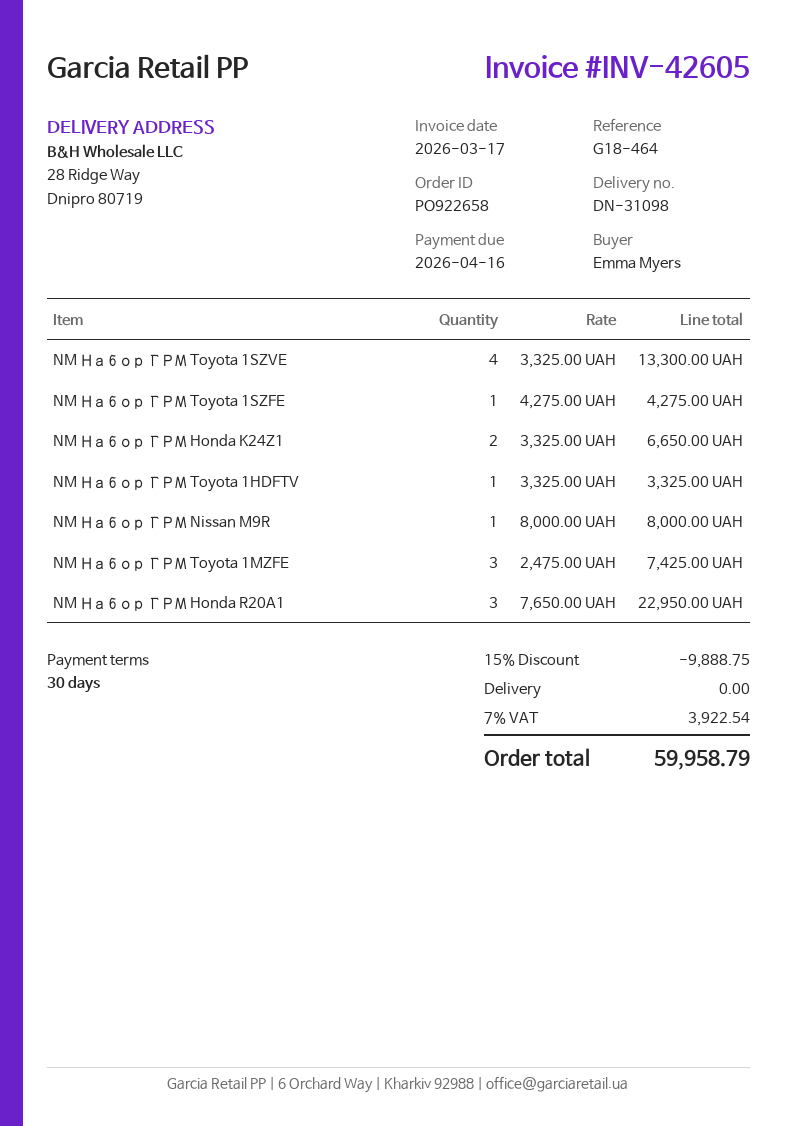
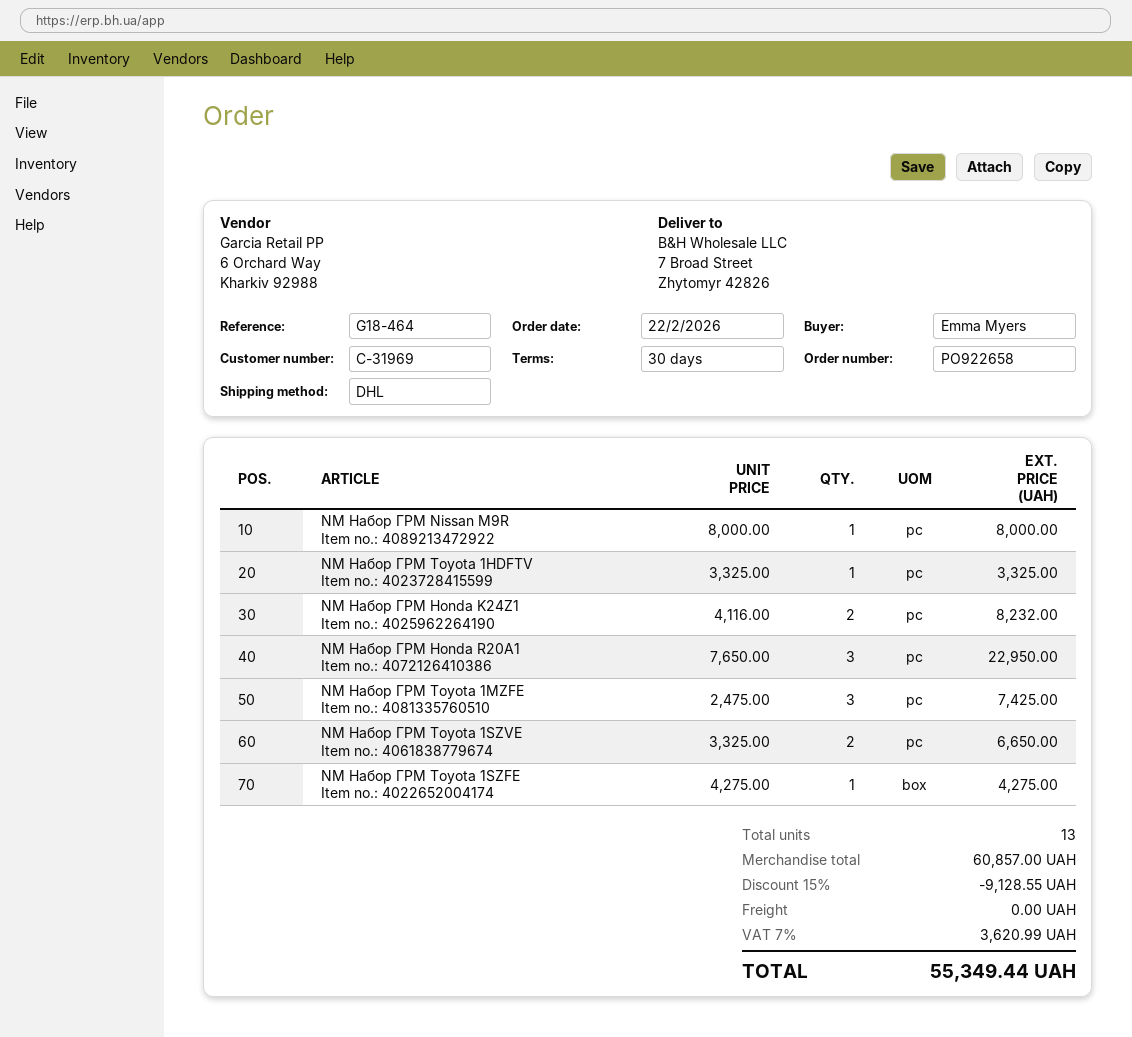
ship to: 28 Ridge Way, Dnipro 80719 -> 7 Broad Street, Zhytomyr 42826
NM Набор ГРМ Toyota 1SZVE: 4 x 3325.00 = 13300.00 -> 2 x 3325.00 = 6650.00
NM Набор ГРМ Honda K24Z1: 2 x 3325.00 = 6650.00 -> 2 x 4116.00 = 8232.00
discount: 15% = 9888.75 -> 15% = 9128.55
tax: 7% = 3922.54 -> 7% = 3620.99
total: 59958.79 -> 55349.44

